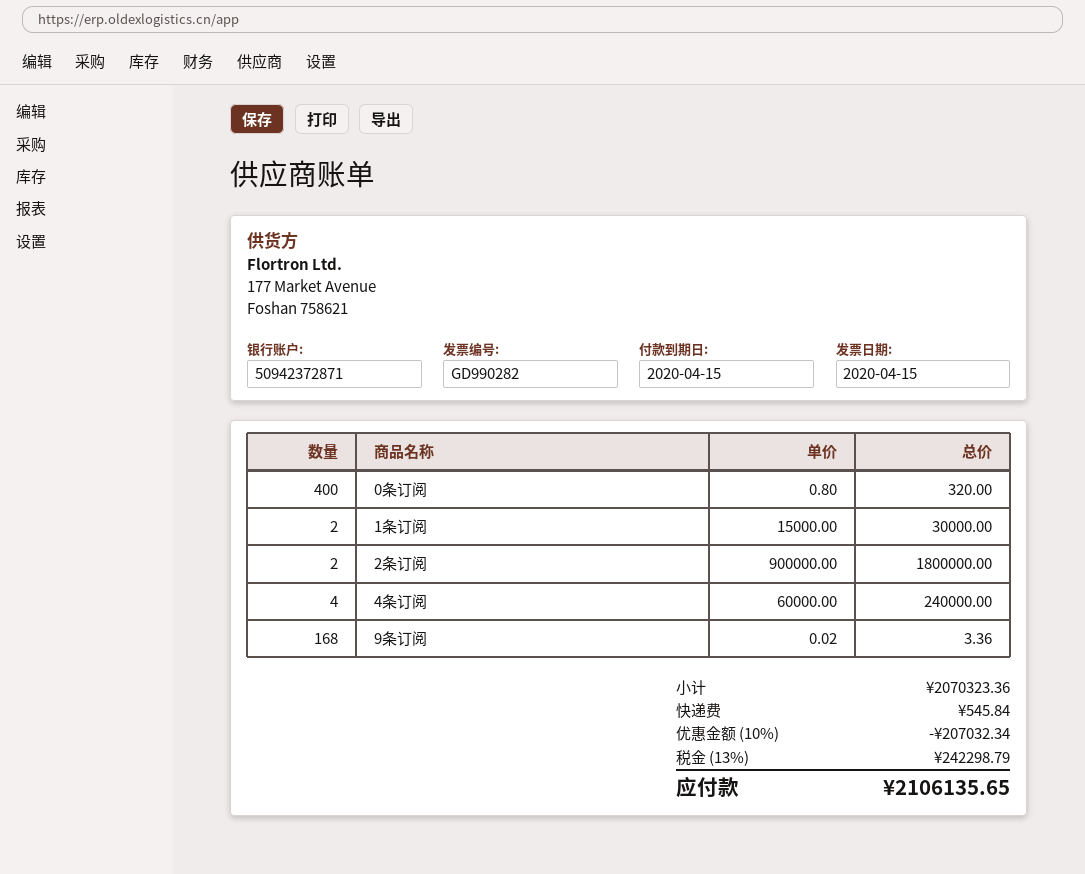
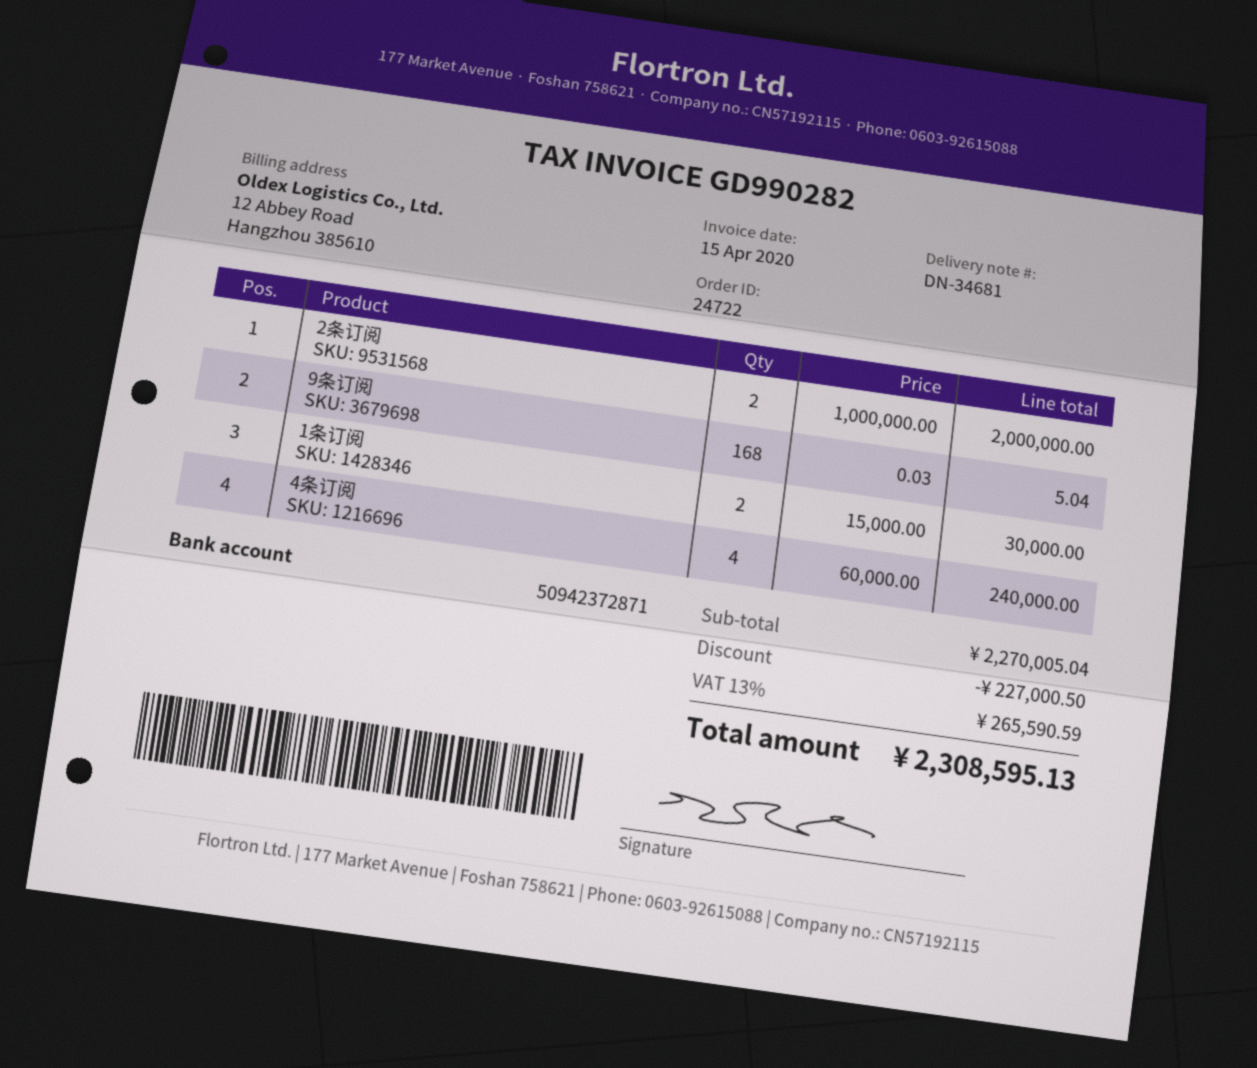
0条订阅: 400 x 0.80 = 320.00 -> none
2条订阅: 2 x 900000.00 = 1800000.00 -> 2 x 1000000.00 = 2000000.00
9条订阅: 168 x 0.02 = 3.36 -> 168 x 0.03 = 5.04
subtotal: 2070323.36 -> 2270005.04
discount: 207032.34 -> 227000.50
shipping: 545.84 -> none
tax: 13% = 242298.79 -> 13% = 265590.59
total: 2106135.65 -> 2308595.13

